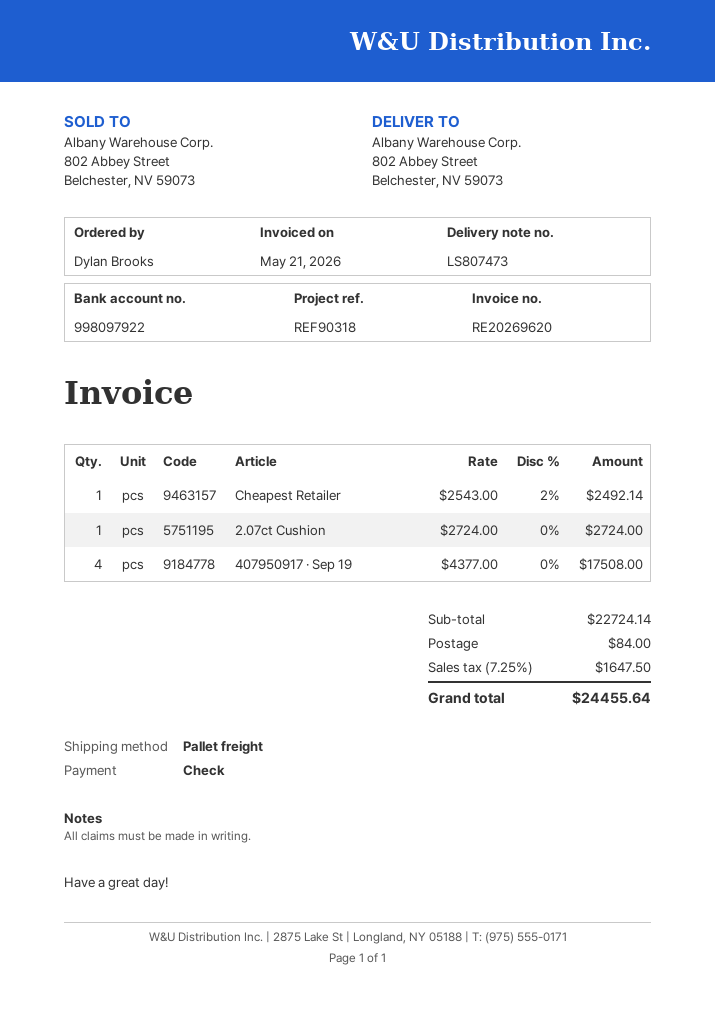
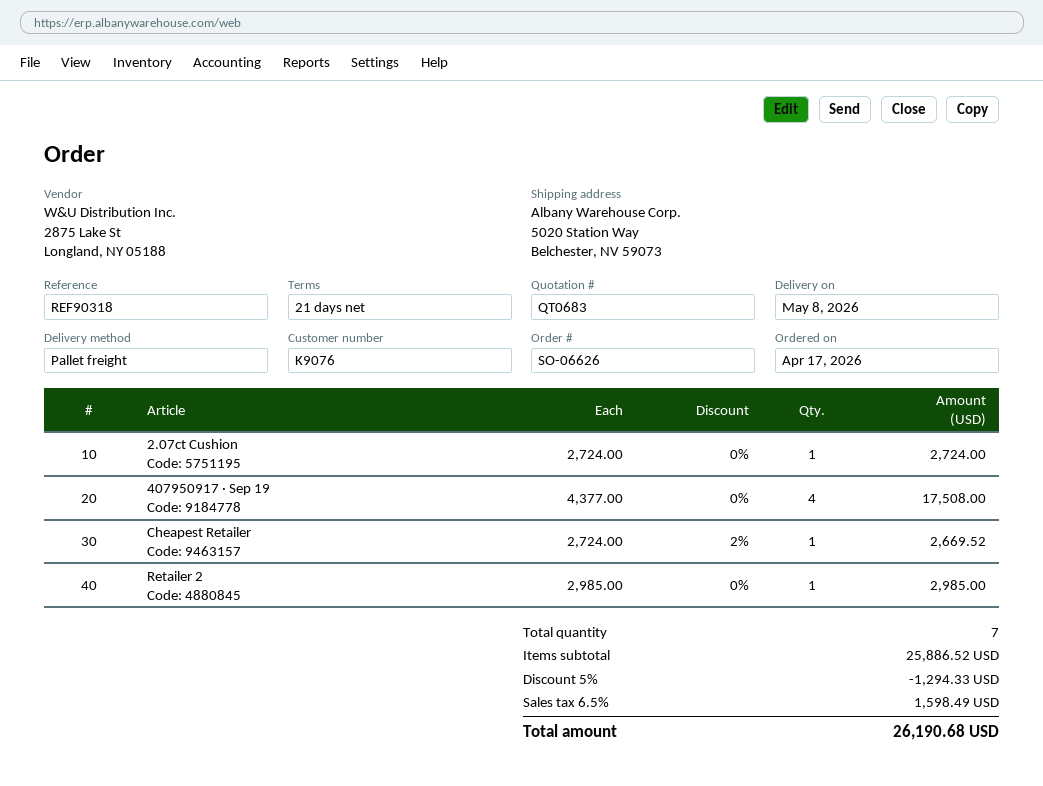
ship to: 802 Abbey Street, Belchester, NV 59073 -> 5020 Station Way, Belchester, NV 59073
Cheapest Retailer: 1 x 2543.00 - 2% = 2492.14 -> 1 x 2724.00 - 2% = 2669.52
Retailer 2: none -> 1 x 2985.00 = 2985.00
subtotal: 22724.14 -> 25886.52
discount: none -> 5% = 1294.33
shipping: 84.00 -> none
tax: 7.25% = 1647.50 -> 6.5% = 1598.49
total: 24455.64 -> 26190.68

